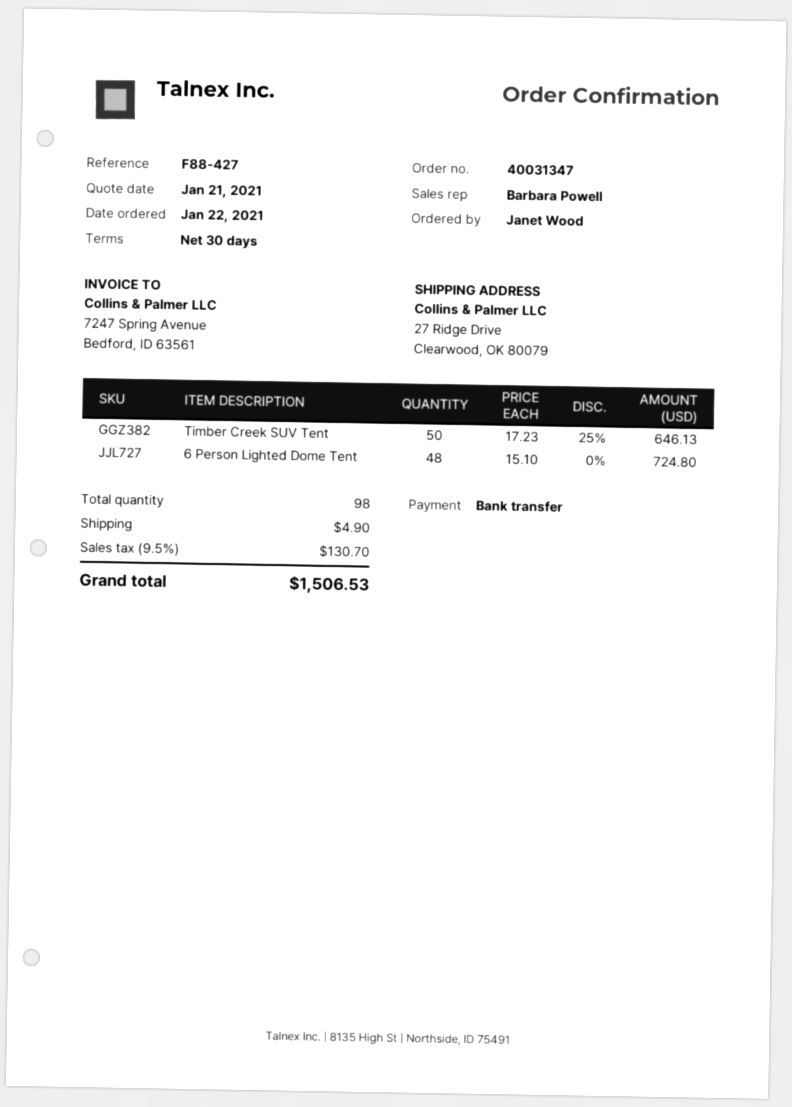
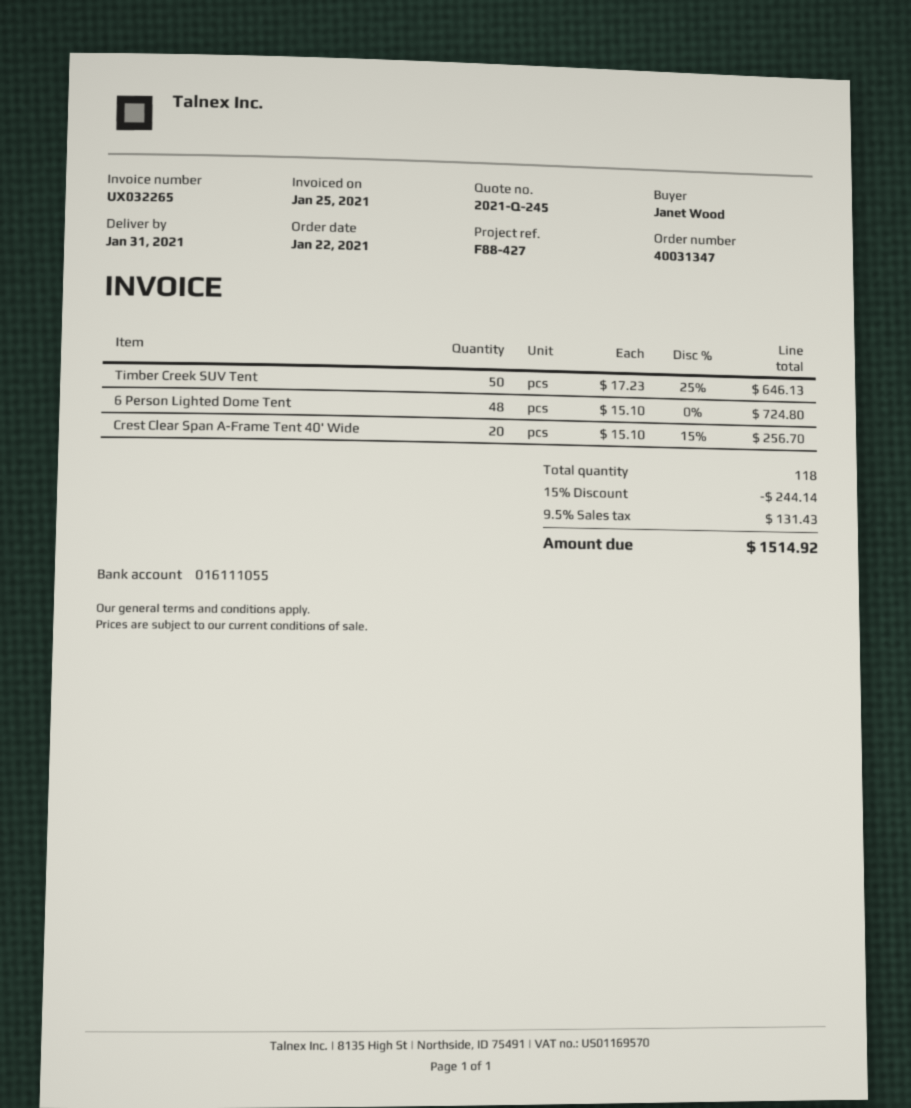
Crest Clear Span A-Frame Tent 40' Wide: none -> 20 x 15.10 - 15% = 256.70
total quantity: 98 -> 118
discount: none -> 15% = 244.14
shipping: 4.90 -> none
tax: 9.5% = 130.70 -> 9.5% = 131.43
total: 1506.53 -> 1514.92

